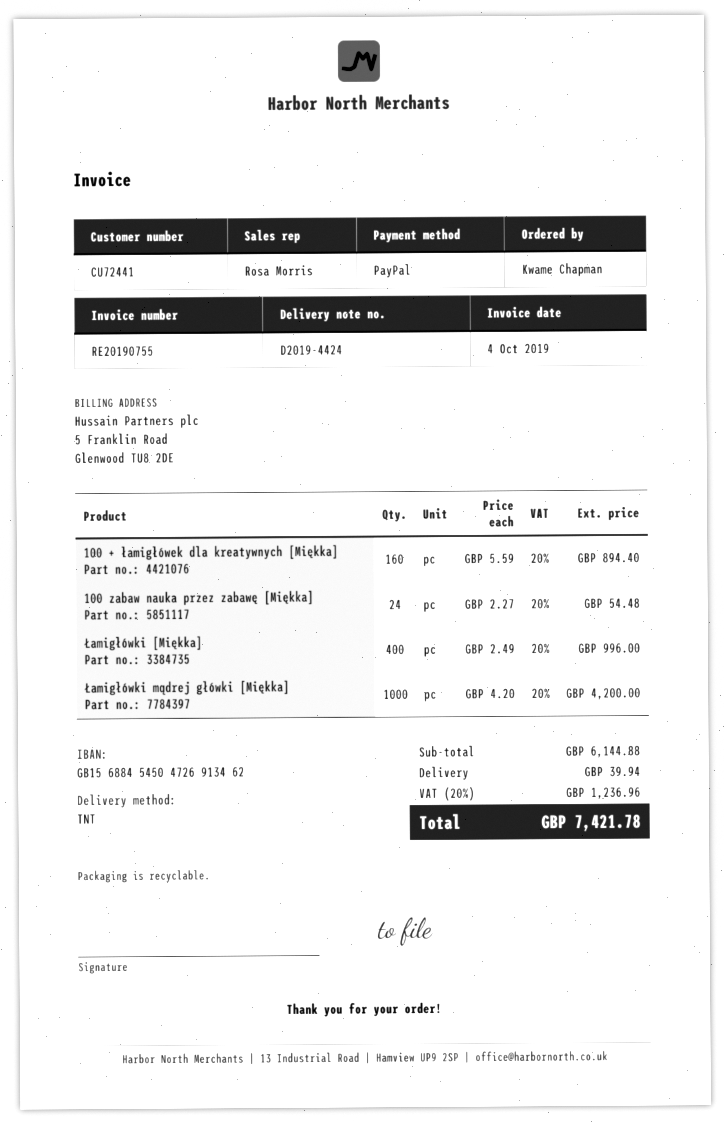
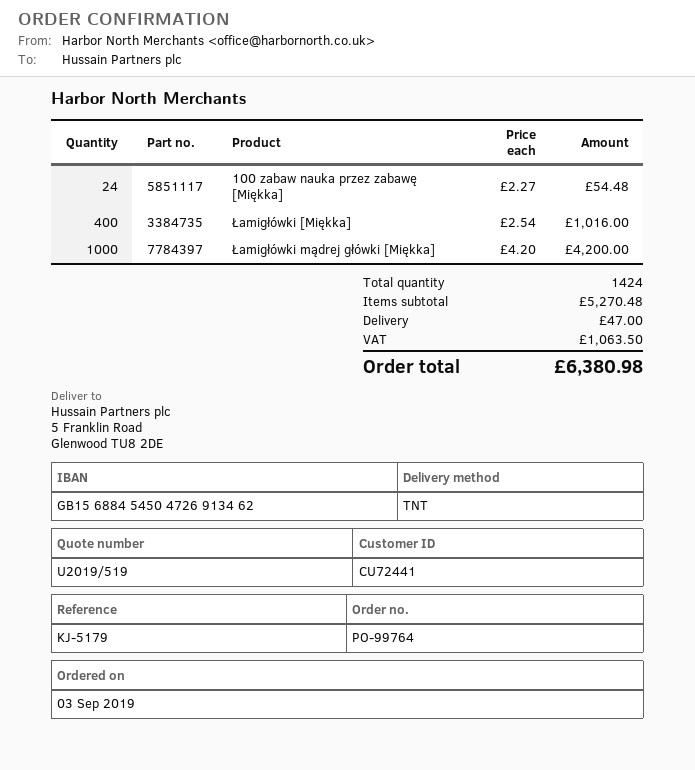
100 + łamigłówek dla kreatywnych [Miękka]: 160 x 5.59 = 894.40 -> none
Łamigłówki [Miękka]: 400 x 2.49 = 996.00 -> 400 x 2.54 = 1016.00
subtotal: 6144.88 -> 5270.48
shipping: 39.94 -> 47.00
tax: 1236.96 -> 1063.50
total: 7421.78 -> 6380.98

